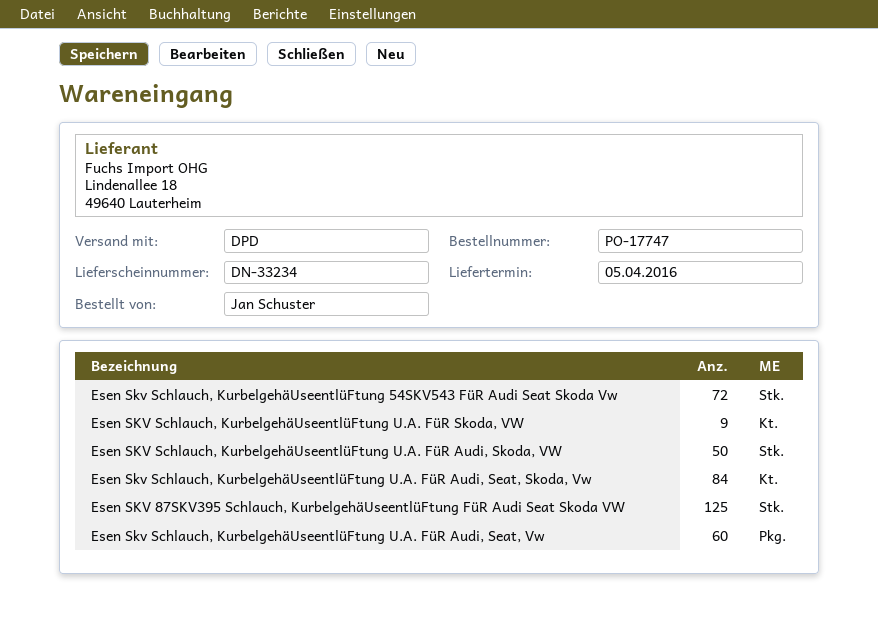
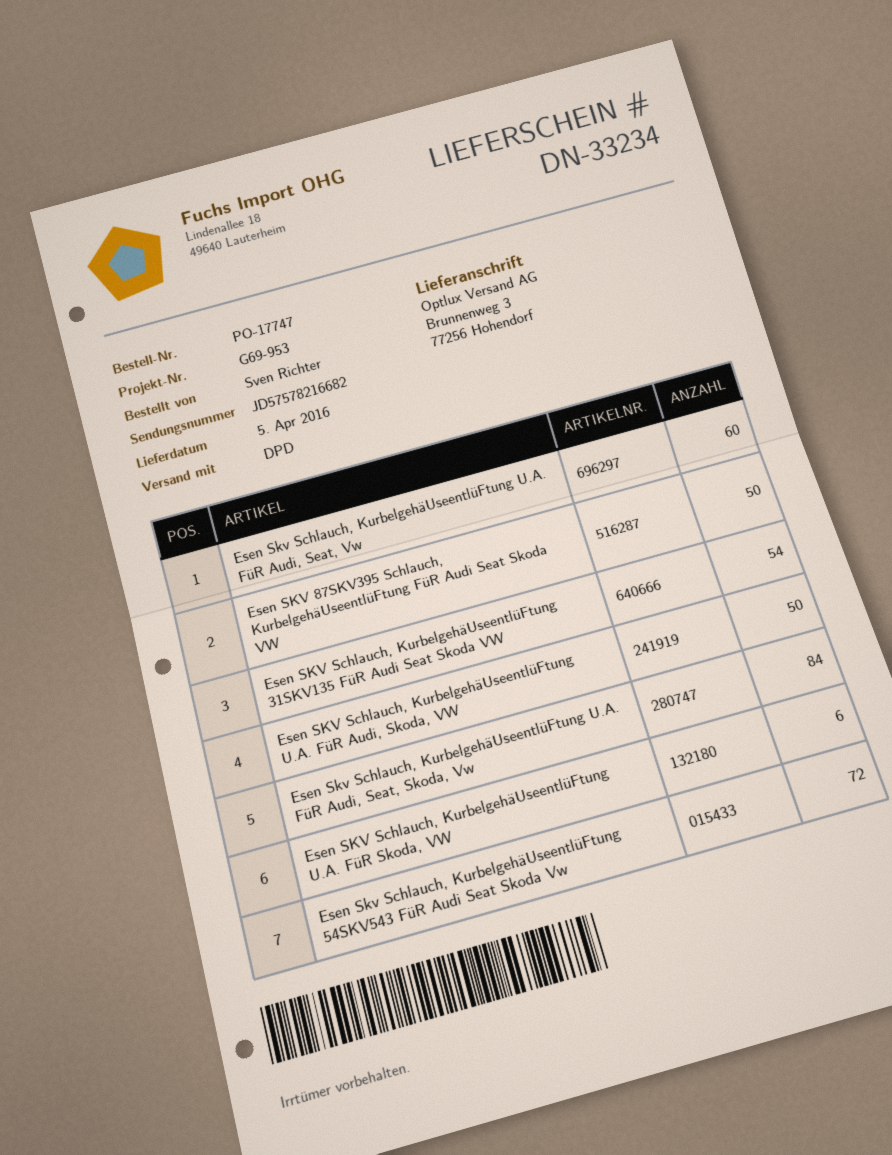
ordered by: Jan Schuster -> Sven Richter
Esen SKV Schlauch, KurbelgehäUseentlüFtung U.A. FüR Skoda, VW: 9 -> 6
Esen SKV 87SKV395 Schlauch, KurbelgehäUseentlüFtung FüR Audi Seat Skoda VW: 125 -> 50
Esen SKV Schlauch, KurbelgehäUseentlüFtung 31SKV135 FüR Audi Seat Skoda VW: none -> 54

